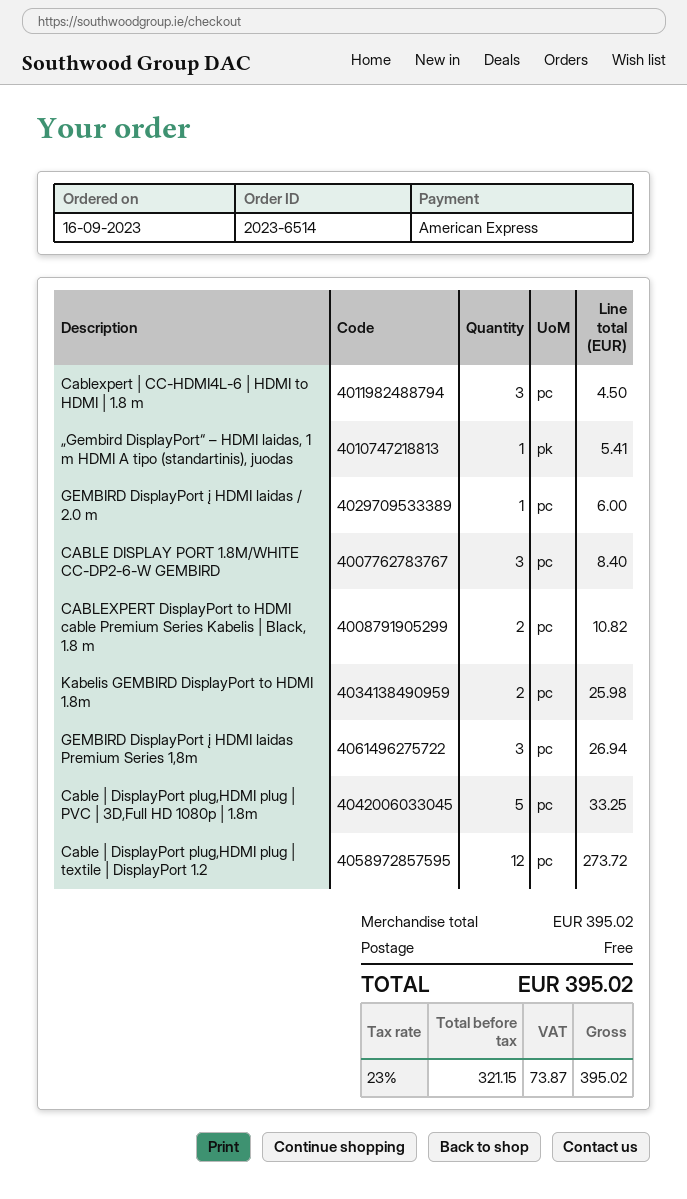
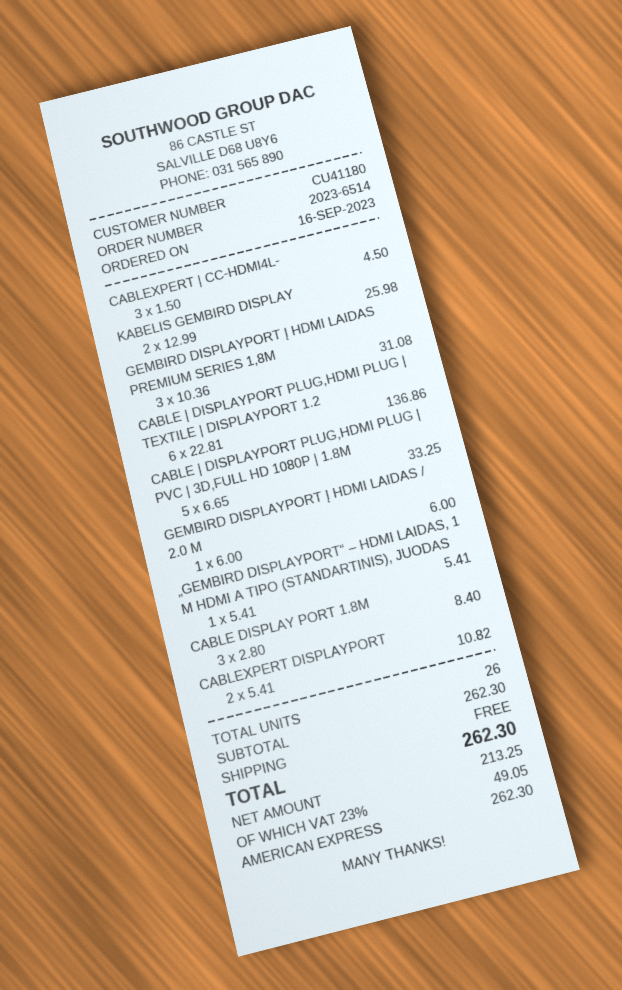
GEMBIRD DisplayPort į HDMI laidas Premium Series 1,8m: 3 for 26.94 -> 3 for 31.08
Cable | DisplayPort plug,HDMI plug | textile | DisplayPort 1.2: 12 for 273.72 -> 6 for 136.86
subtotal: 395.02 -> 262.30
net: 321.15 -> 213.25
tax: 23% = 73.87 -> 23% = 49.05
total: 395.02 -> 262.30

